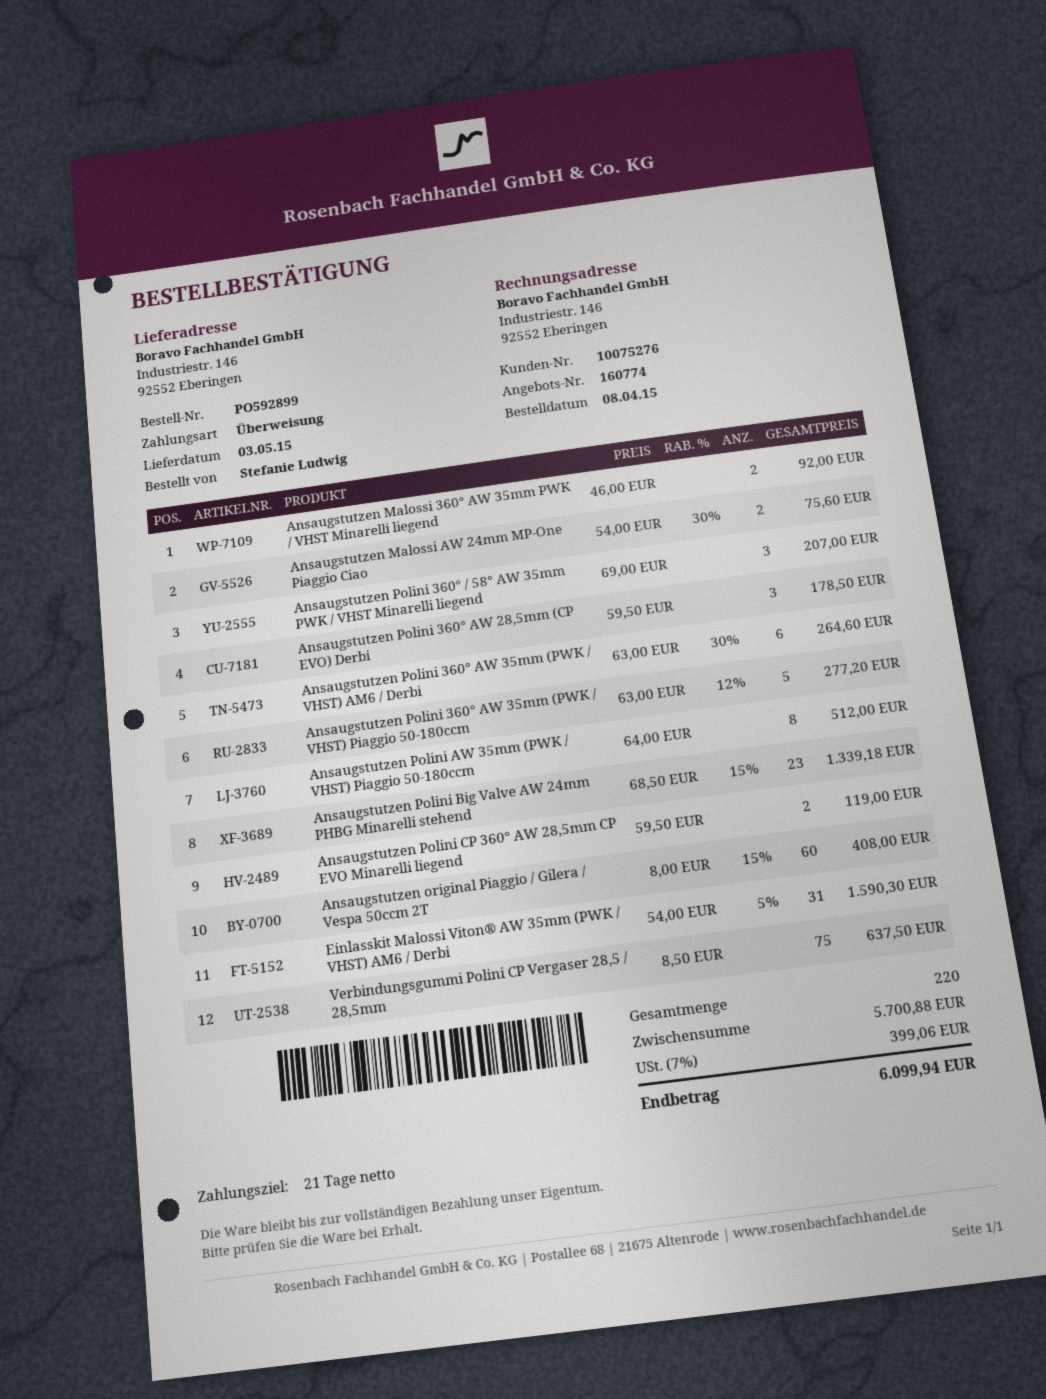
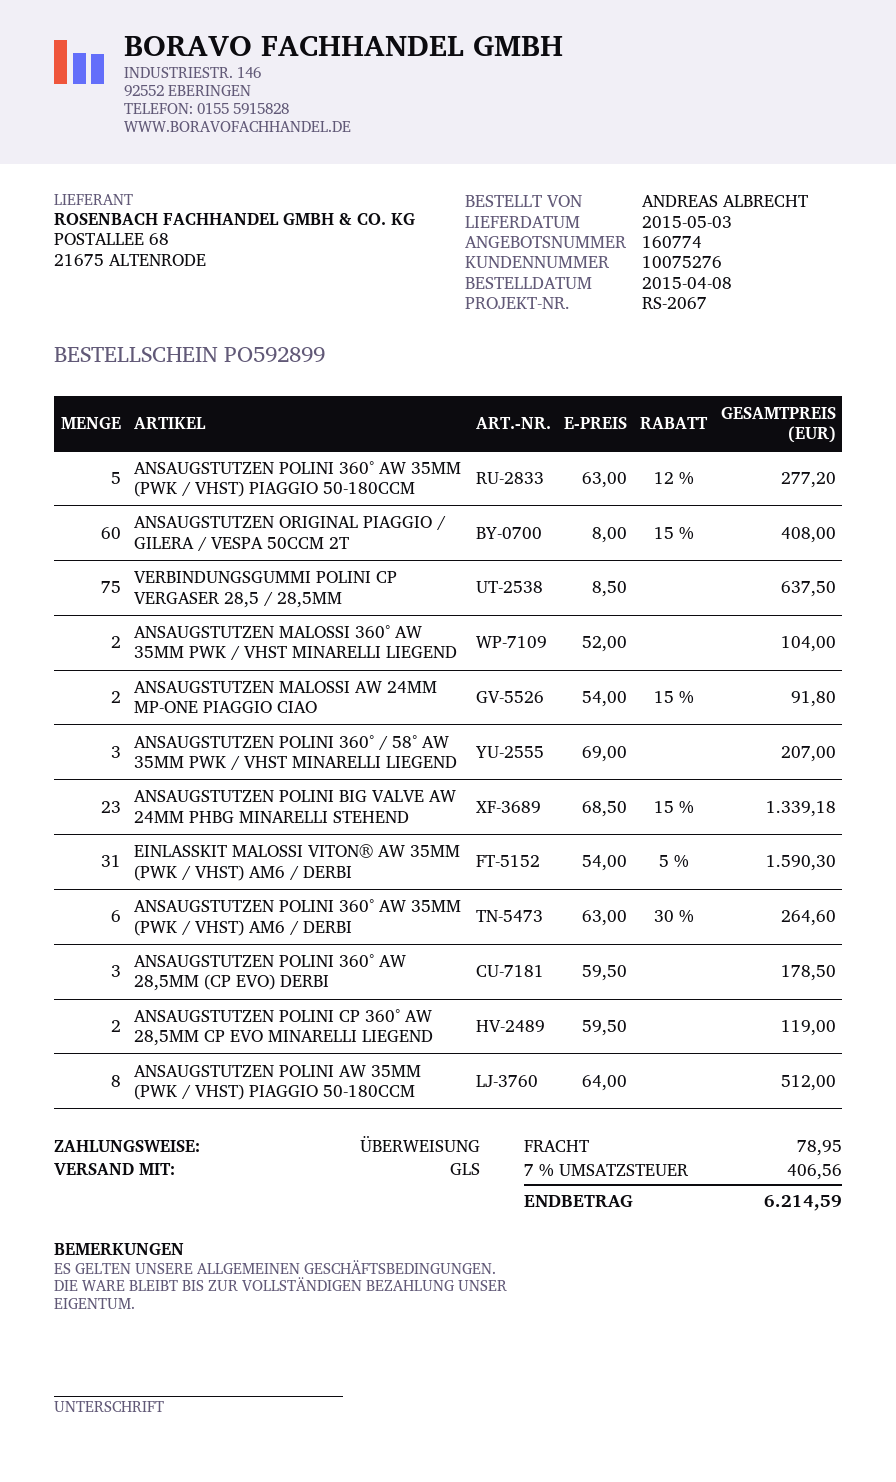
ordered by: Stefanie Ludwig -> ANDREAS ALBRECHT
Ansaugstutzen Malossi 360° AW 35mm PWK / VHST Minarelli liegend: 2 x 46.00 = 92.00 -> 2 x 52.00 = 104.00
Ansaugstutzen Malossi AW 24mm MP-One Piaggio Ciao: 2 x 54.00 - 30% = 75.60 -> 2 x 54.00 - 15% = 91.80
shipping: none -> 78.95
tax: 7% = 399.06 -> 7% = 406.56
total: 6099.94 -> 6214.59

